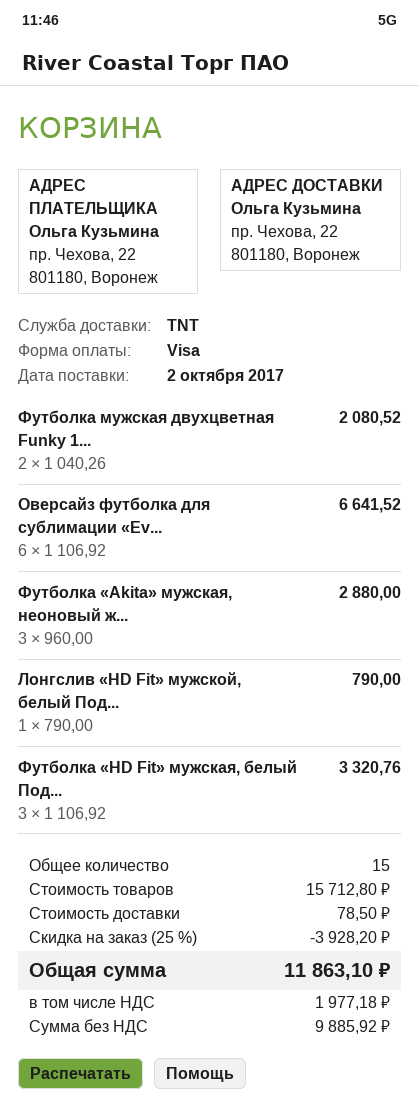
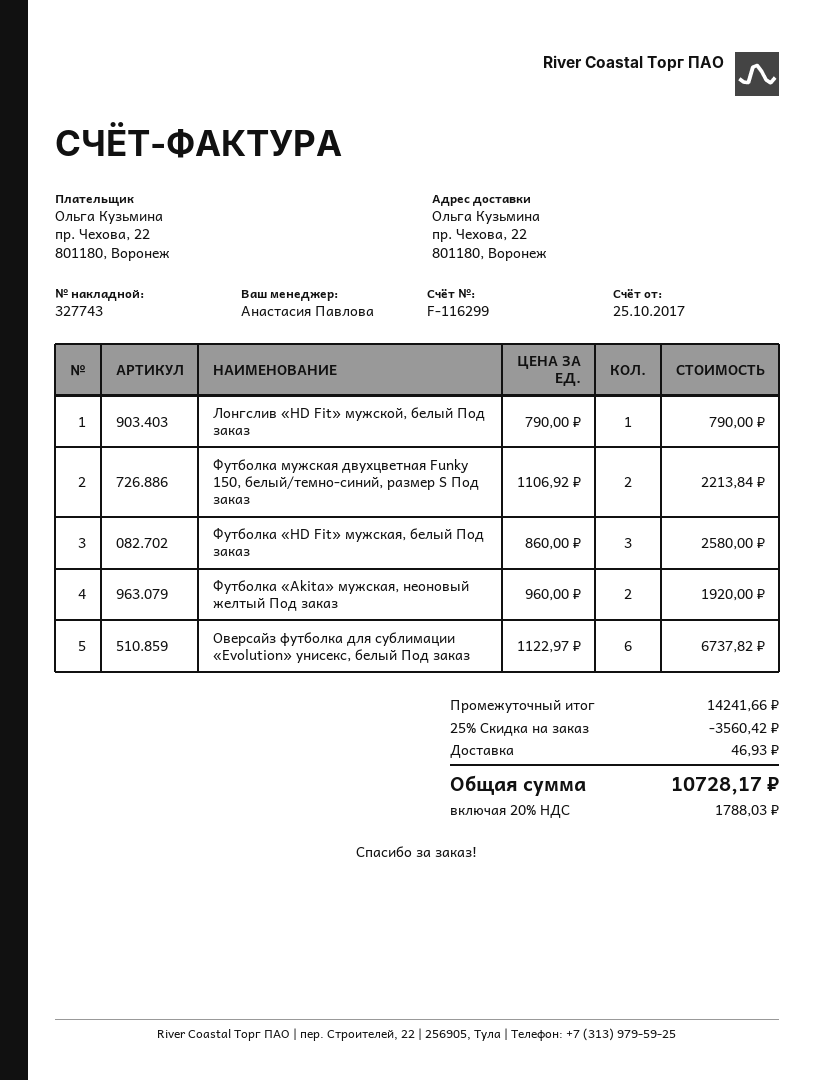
Футболка мужская двухцветная Funky 1...: 2 x 1040.26 = 2080.52 -> 2 x 1106.92 = 2213.84
Оверсайз футболка для сублимации «Ev...: 6 x 1106.92 = 6641.52 -> 6 x 1122.97 = 6737.82
Футболка «Akita» мужская, неоновый ж...: 3 x 960.00 = 2880.00 -> 2 x 960.00 = 1920.00
Футболка «HD Fit» мужская, белый Под...: 3 x 1106.92 = 3320.76 -> 3 x 860.00 = 2580.00
subtotal: 15712.80 -> 14241.66
discount: 25% = 3928.20 -> 25% = 3560.42
shipping: 78.50 -> 46.93
tax: 1977.18 -> 1788.03
total: 11863.10 -> 10728.17

